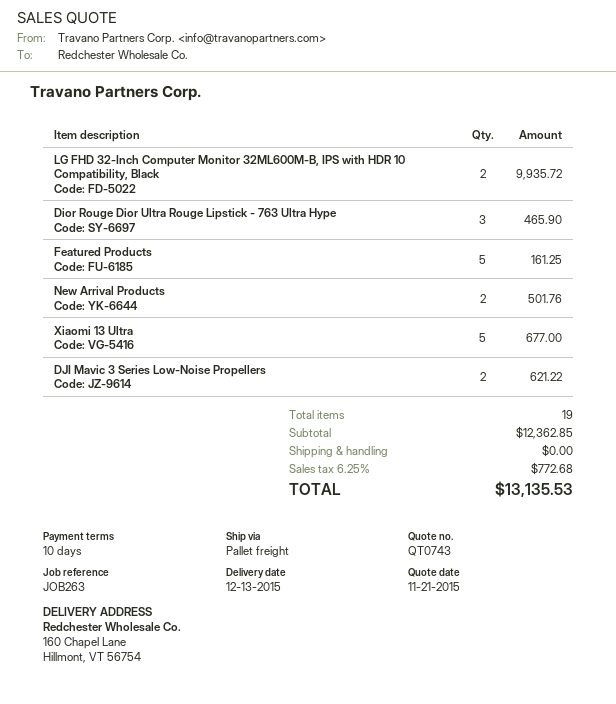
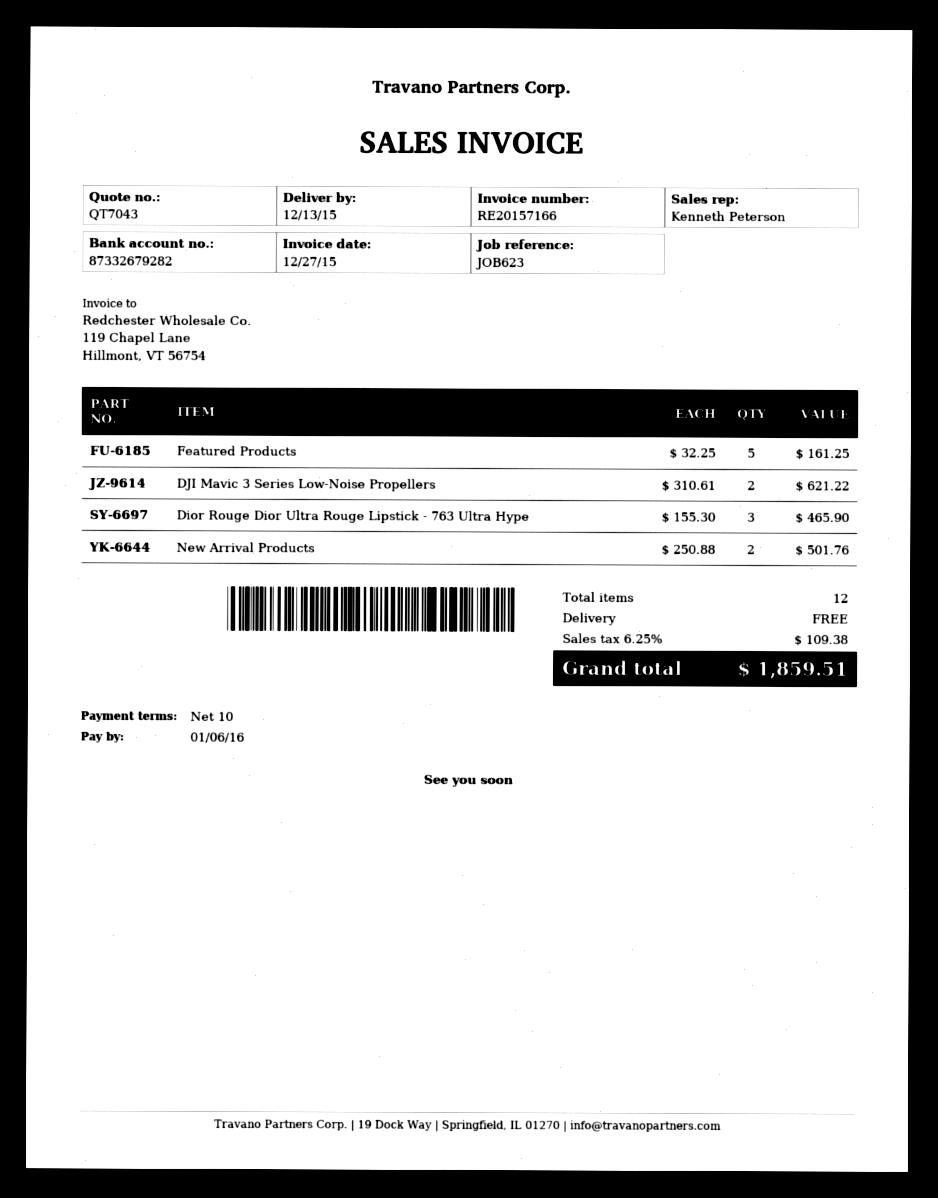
quote number: QT0743 -> QT7043
reference: JOB263 -> JOB623
LG FHD 32-Inch Computer Monitor 32ML600M-B, IPS with HDR 10 Compatibility, Black: 2 for 9935.72 -> none
Xiaomi 13 Ultra: 5 for 677.00 -> none
total quantity: 19 -> 12
tax: 6.25% = 772.68 -> 6.25% = 109.38
total: 13135.53 -> 1859.51

